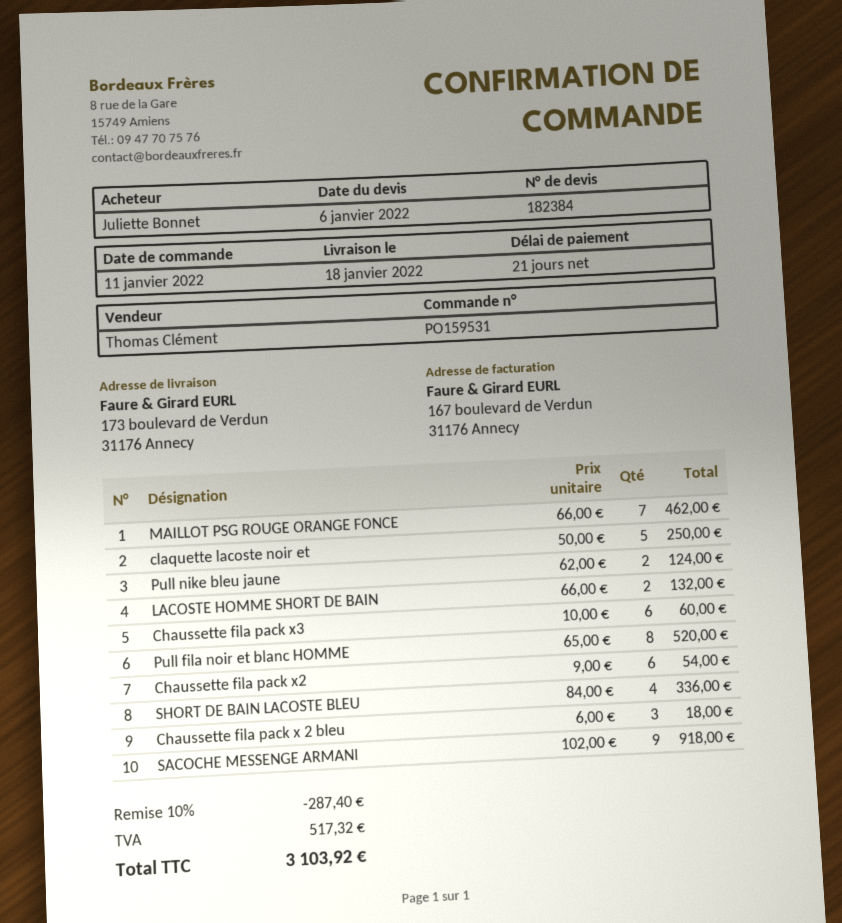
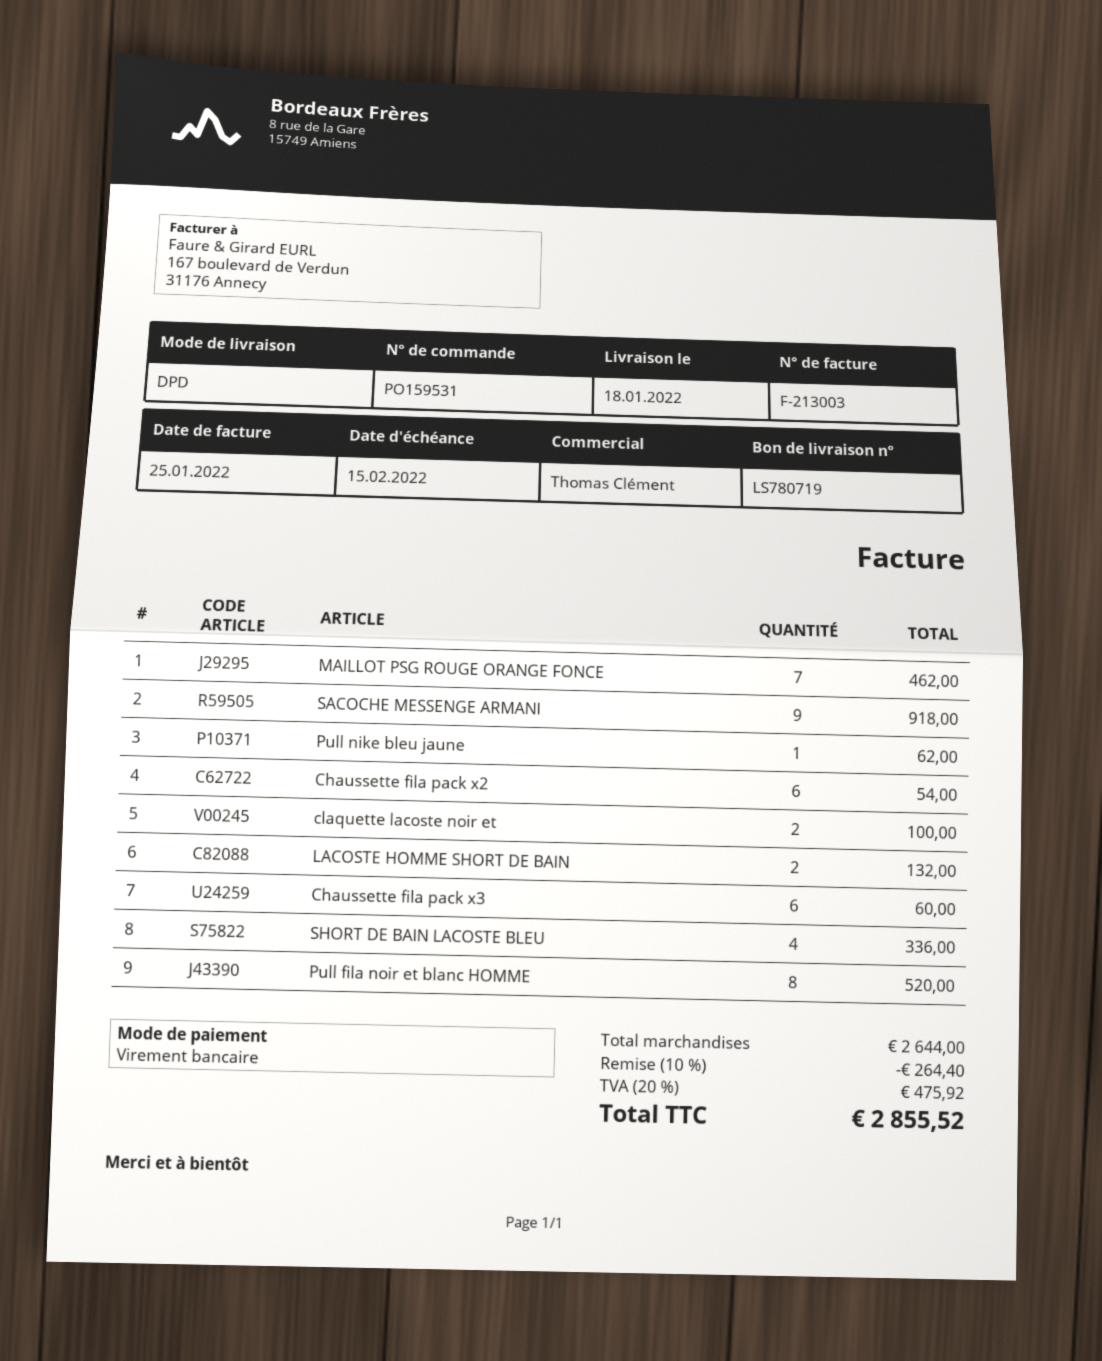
claquette lacoste noir et: 5 for 250.00 -> 2 for 100.00
Pull nike bleu jaune: 2 for 124.00 -> 1 for 62.00
Chaussette fila pack x 2 bleu: 3 for 18.00 -> none
discount: 10% = 287.40 -> 10% = 264.40
tax: 517.32 -> 475.92
total: 3103.92 -> 2855.52

